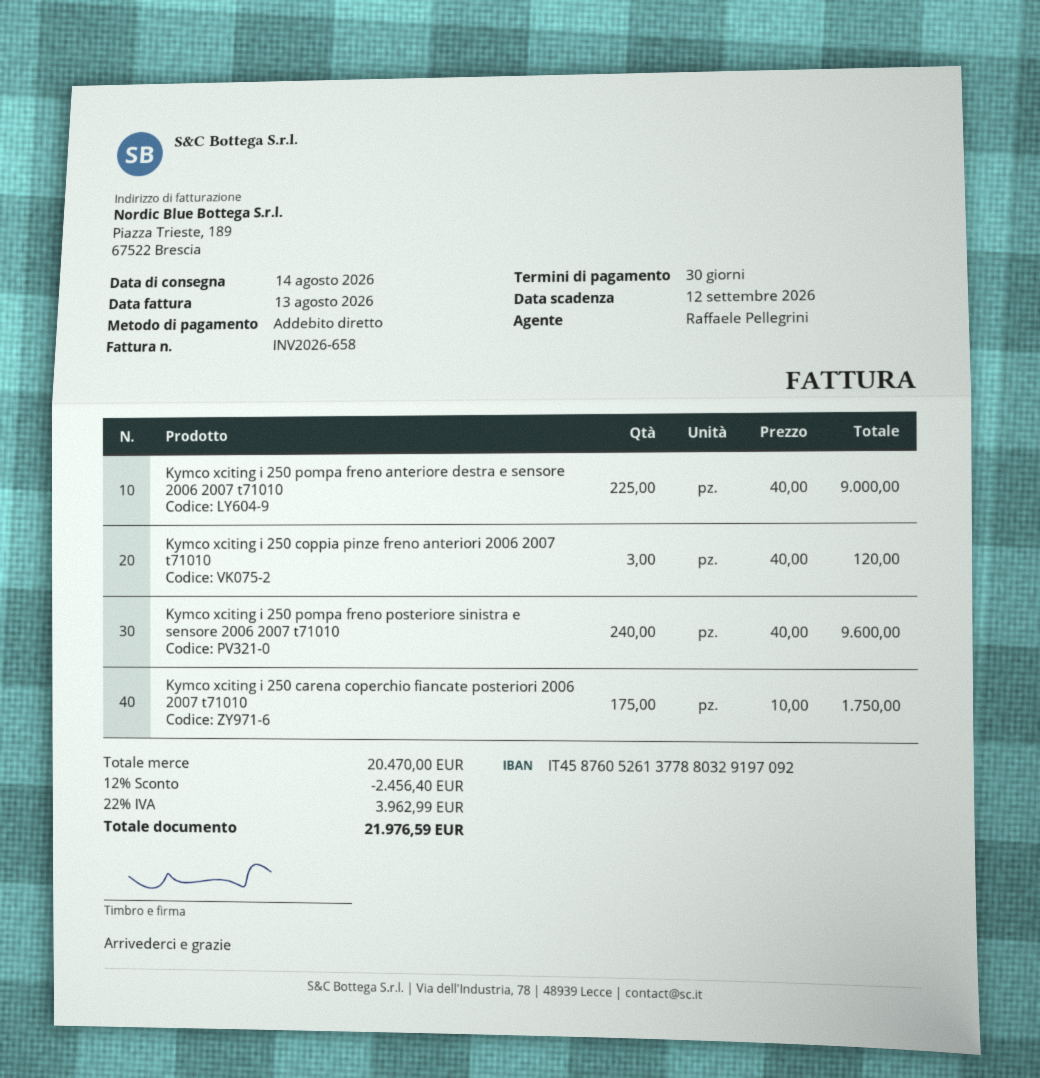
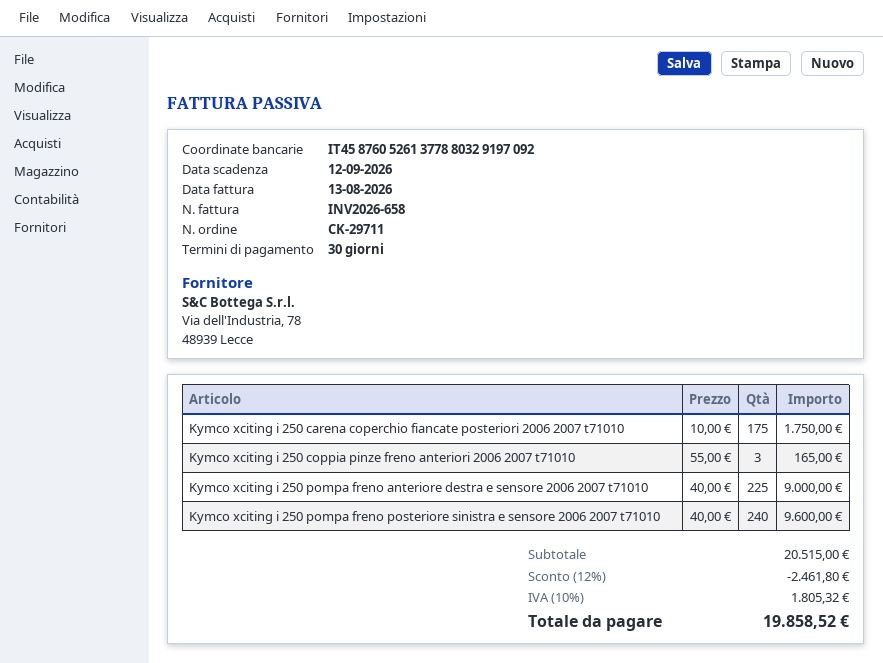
Kymco xciting i 250 coppia pinze freno anteriori 2006 2007 t71010: 3 x 40.00 = 120.00 -> 3 x 55.00 = 165.00
subtotal: 20470.00 -> 20515.00
discount: 12% = 2456.40 -> 12% = 2461.80
tax: 22% = 3962.99 -> 10% = 1805.32
total: 21976.59 -> 19858.52

